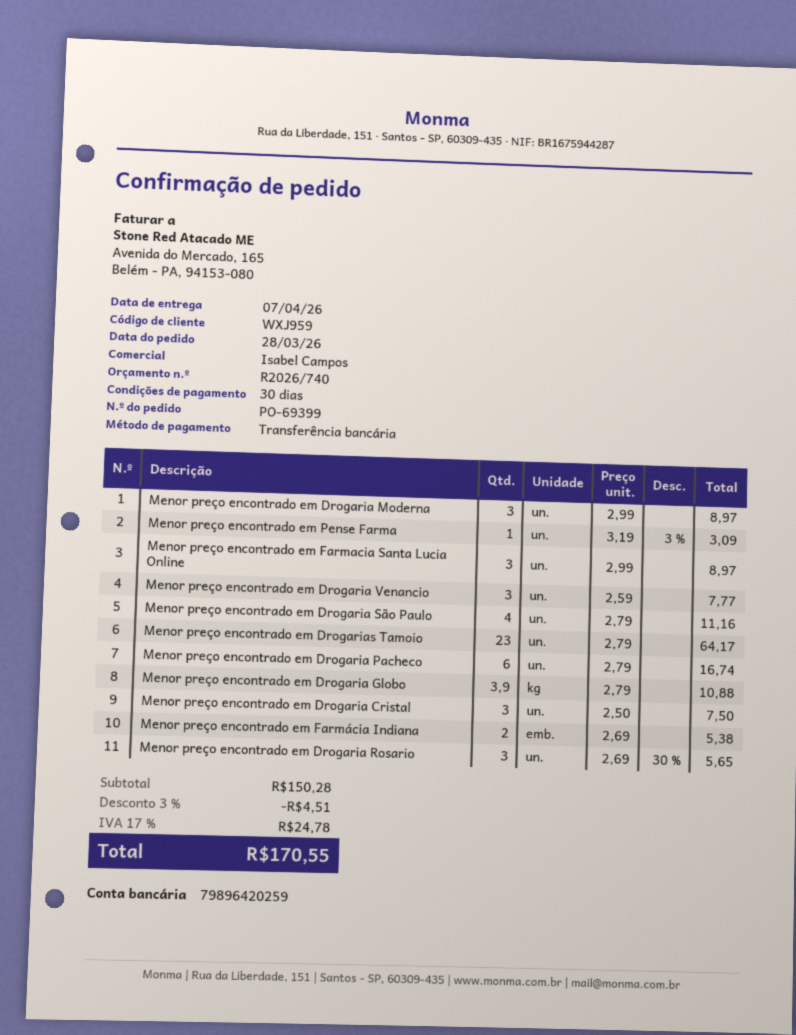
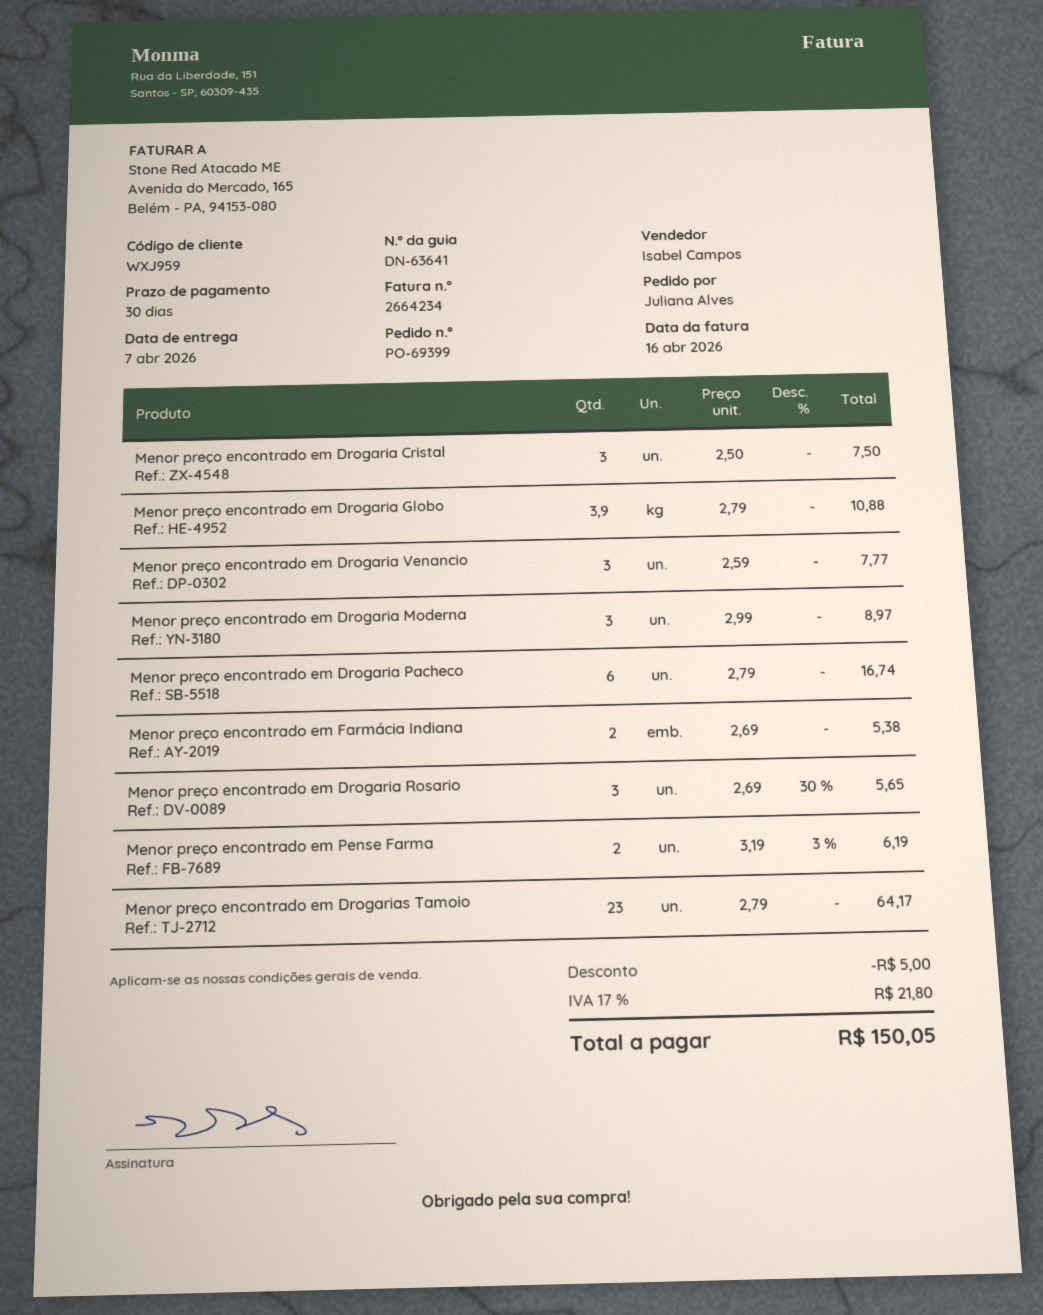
Menor preço encontrado em Pense Farma: 1 x 3.19 - 3% = 3.09 -> 2 x 3.19 - 3% = 6.19
Menor preço encontrado em Farmacia Santa Lucia Online: 3 x 2.99 = 8.97 -> none
Menor preço encontrado em Drogaria São Paulo: 4 x 2.79 = 11.16 -> none
discount: 4.51 -> 5.00
tax: 17% = 24.78 -> 17% = 21.80
total: 170.55 -> 150.05

